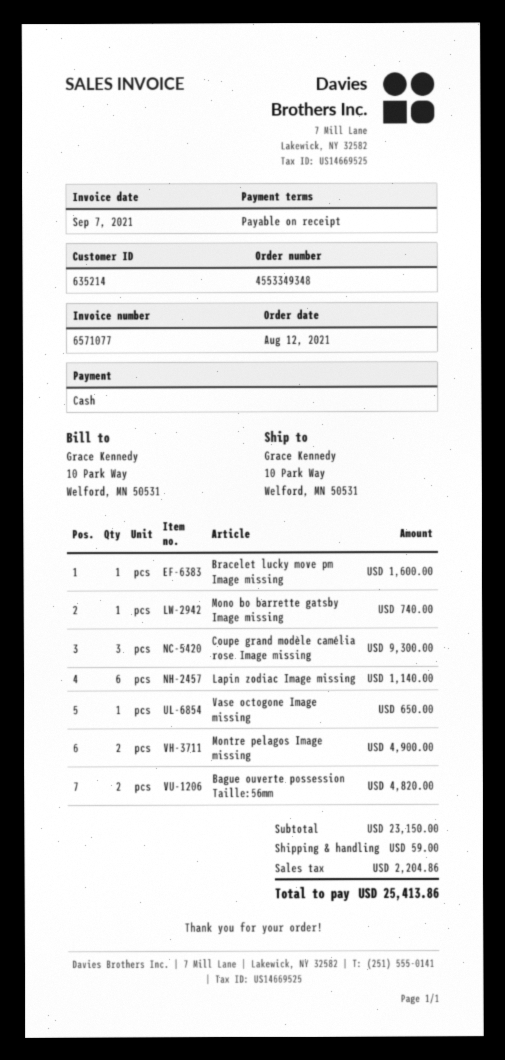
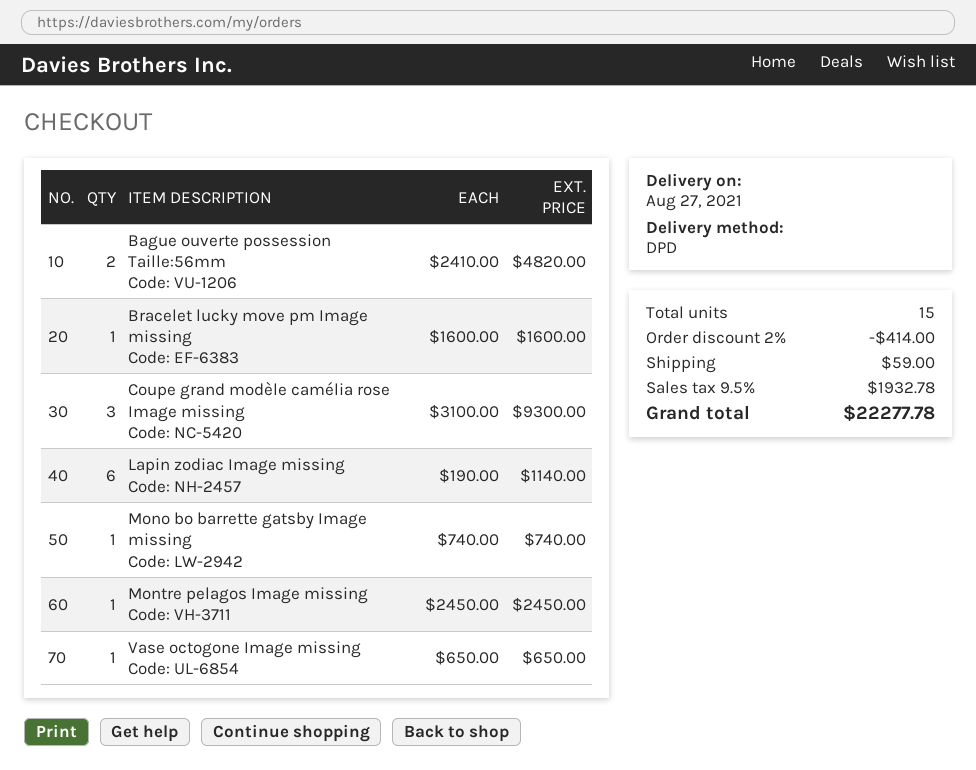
Montre pelagos Image missing: 2 for 4900.00 -> 1 for 2450.00
discount: none -> 2% = 414.00
tax: 2204.86 -> 1932.78
total: 25413.86 -> 22277.78

